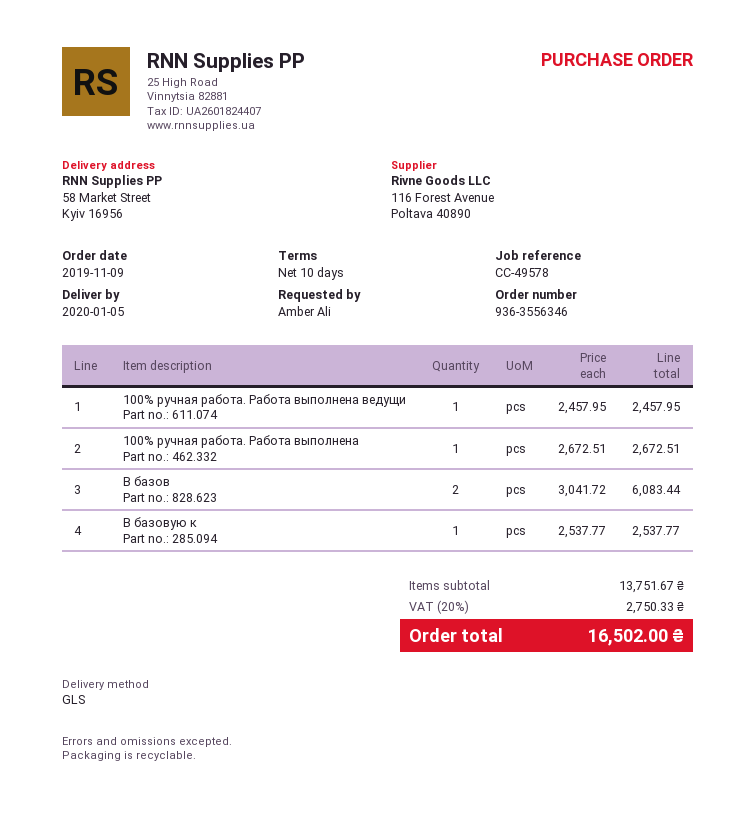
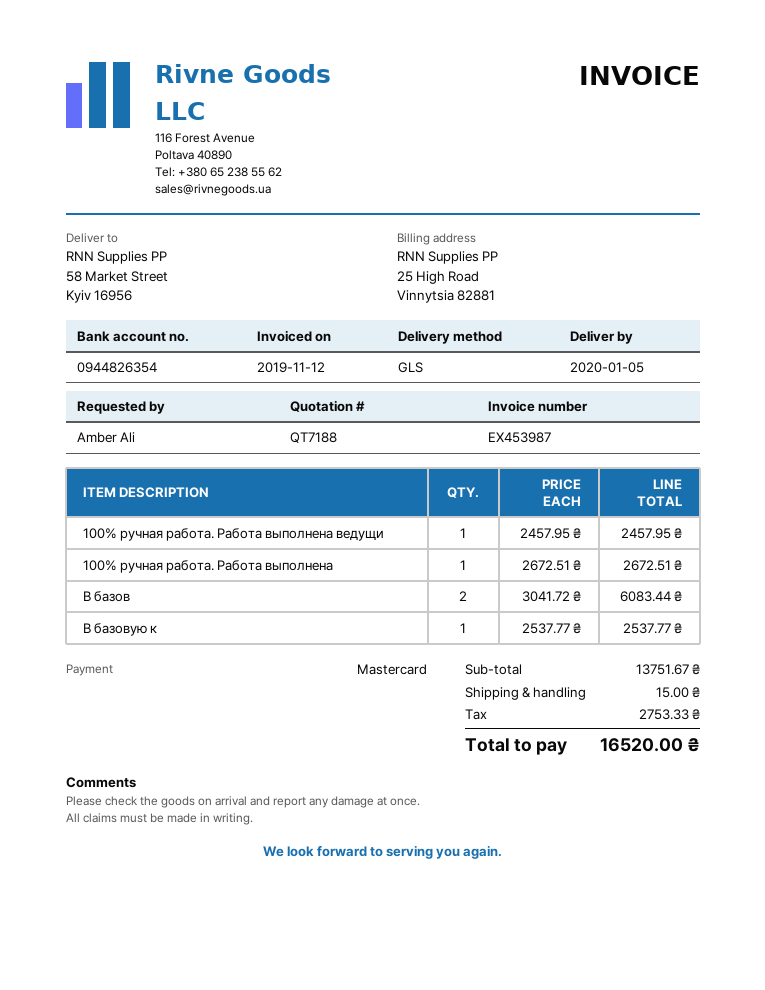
shipping: none -> 15.00
tax: 2750.33 -> 2753.33
total: 16502.00 -> 16520.00

